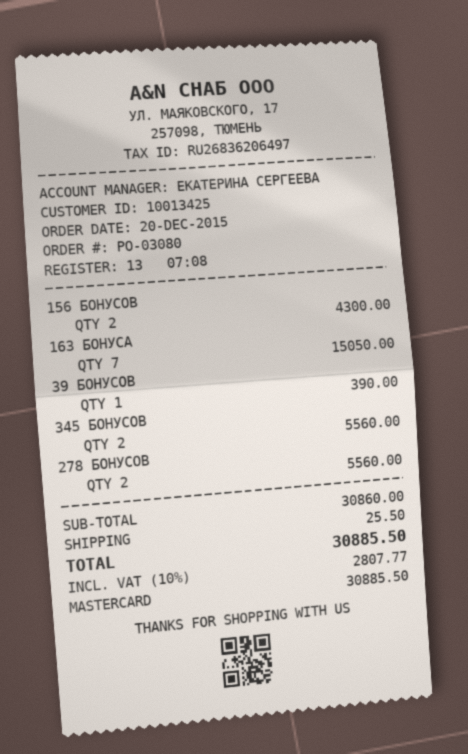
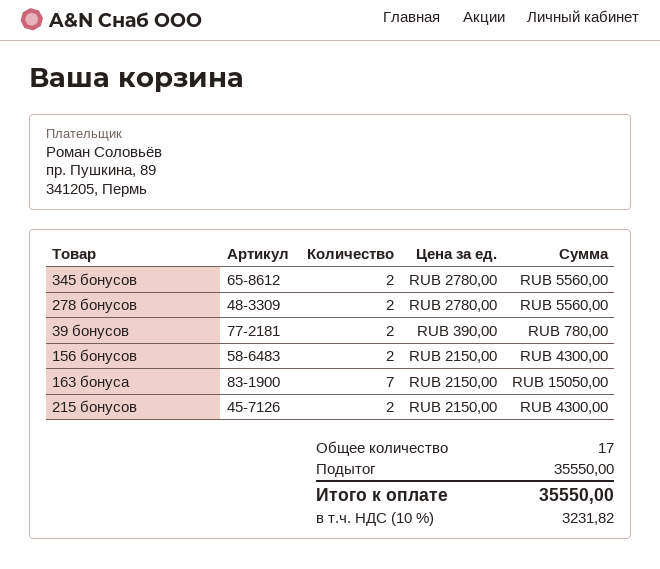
39 БОНУСОВ: 1 for 390.00 -> 2 for 780.00
215 бонусов: none -> 2 for 4300.00
subtotal: 30860.00 -> 35550.00
shipping: 25.50 -> none
tax: 10% = 2807.77 -> 10% = 3231.82
total: 30885.50 -> 35550.00

